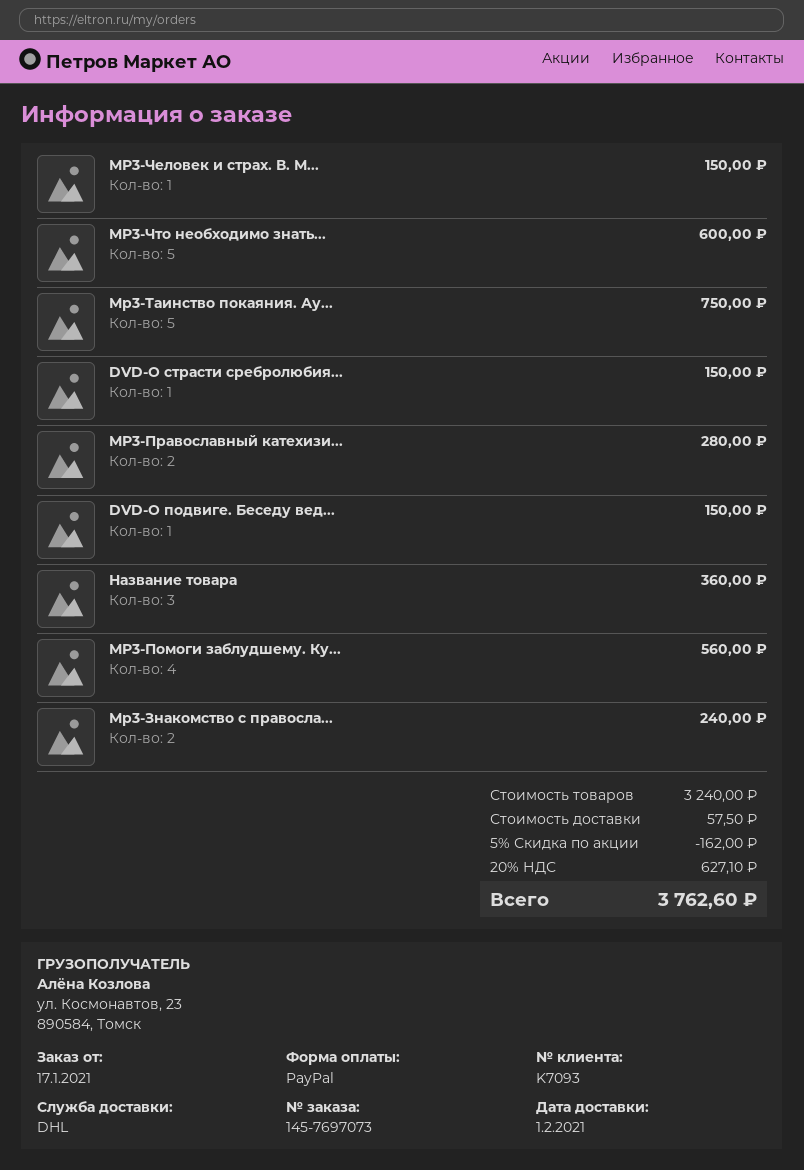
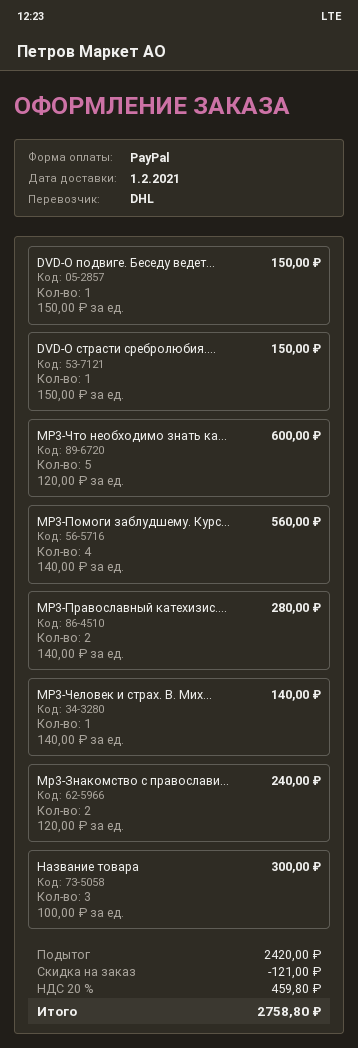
МР3-Человек и страх. В. М...: 1 for 150.00 -> 1 for 140.00
Мр3-Таинство покаяния. Ау...: 5 for 750.00 -> none
Название товара: 3 for 360.00 -> 3 for 300.00
subtotal: 3240.00 -> 2420.00
discount: 162.00 -> 121.00
shipping: 57.50 -> none
tax: 20% = 627.10 -> 20% = 459.80
total: 3762.60 -> 2758.80

